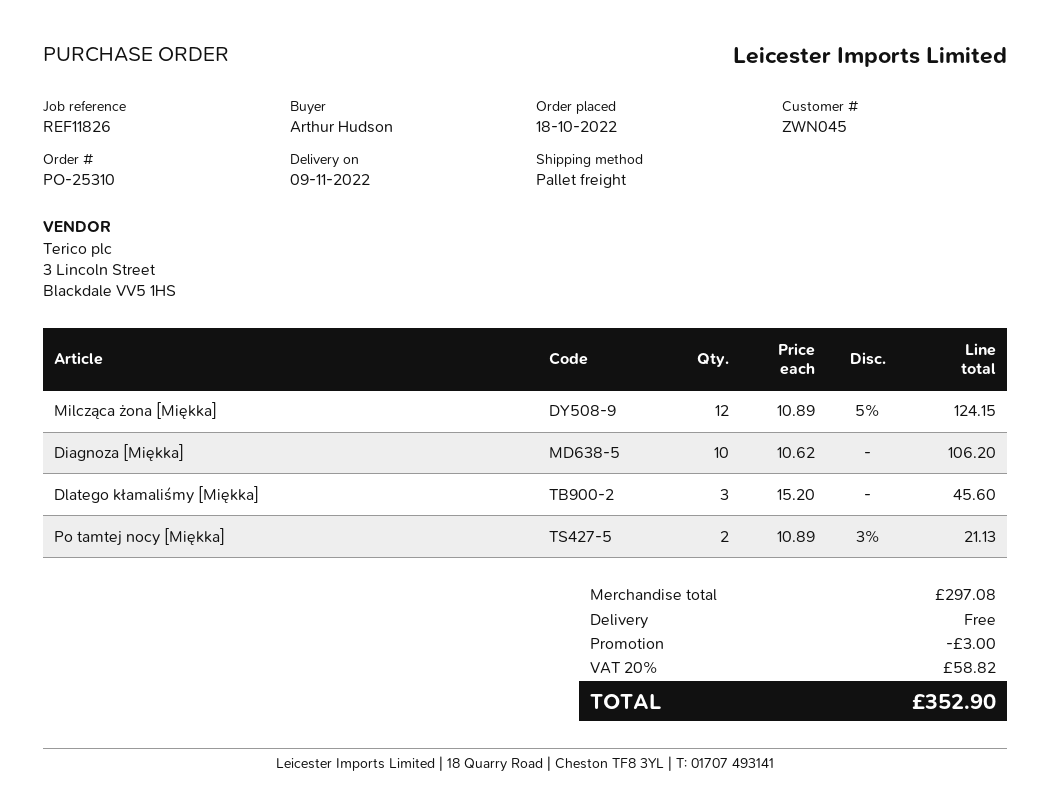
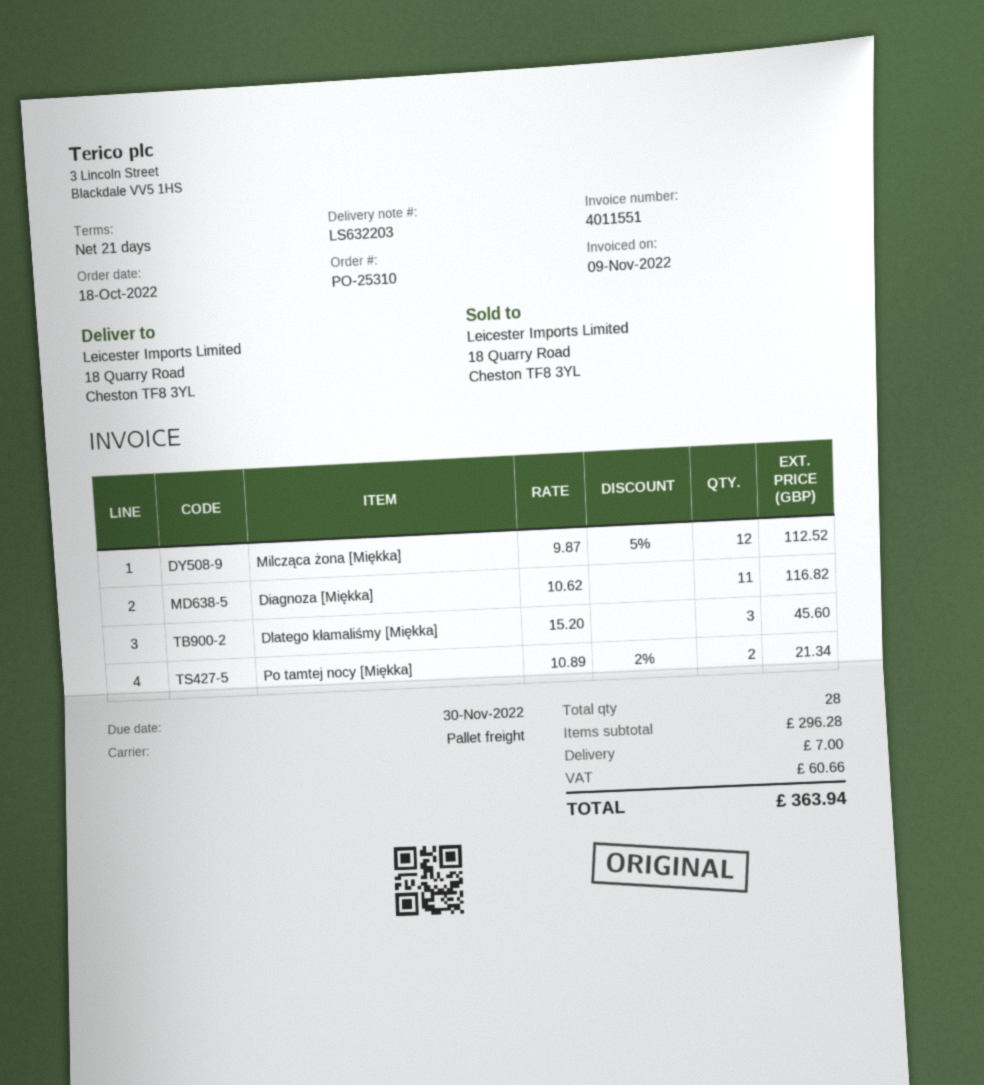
Milcząca żona [Miękka]: 12 x 10.89 - 5% = 124.15 -> 12 x 9.87 - 5% = 112.52
Diagnoza [Miękka]: 10 x 10.62 = 106.20 -> 11 x 10.62 = 116.82
Po tamtej nocy [Miękka]: 2 x 10.89 - 3% = 21.13 -> 2 x 10.89 - 2% = 21.34
subtotal: 297.08 -> 296.28
discount: 3.00 -> none
shipping: 0.00 -> 7.00
tax: 58.82 -> 60.66
total: 352.90 -> 363.94

